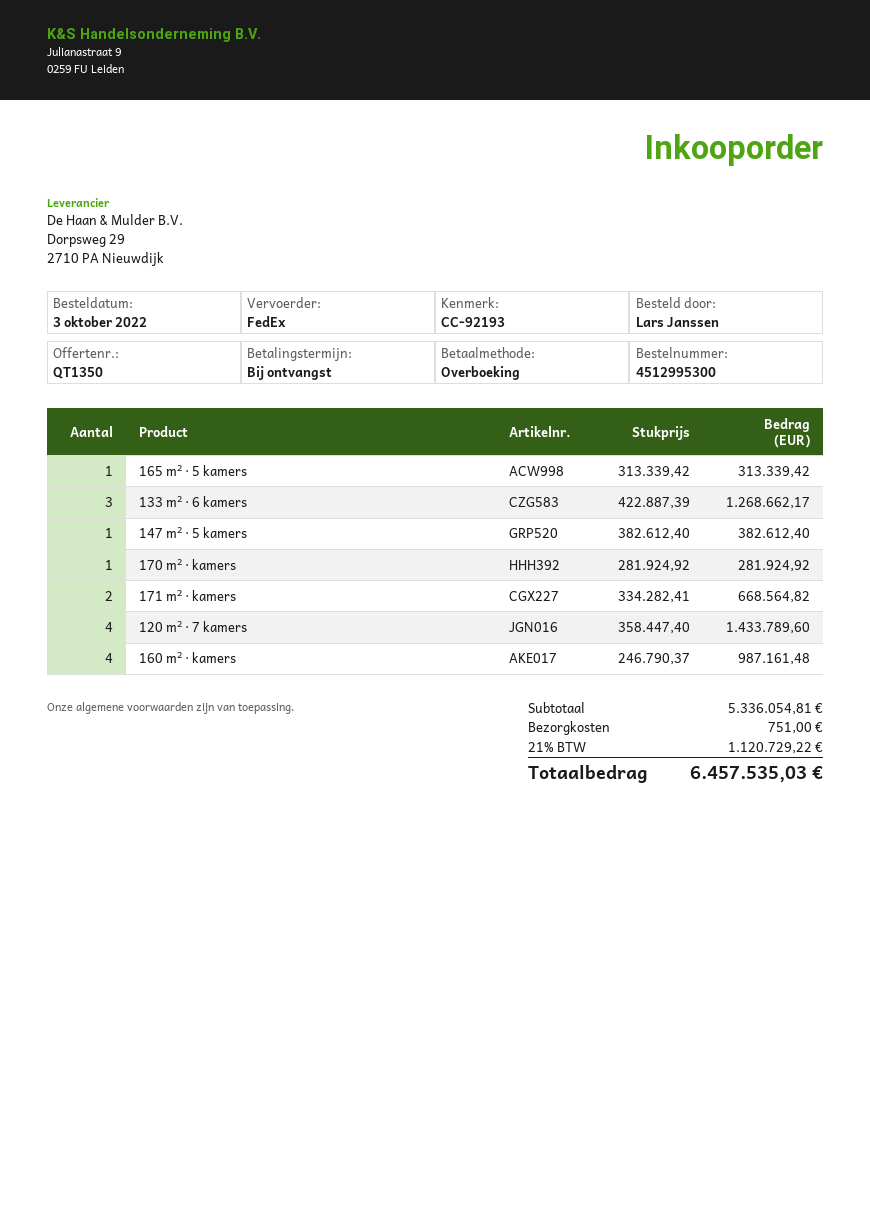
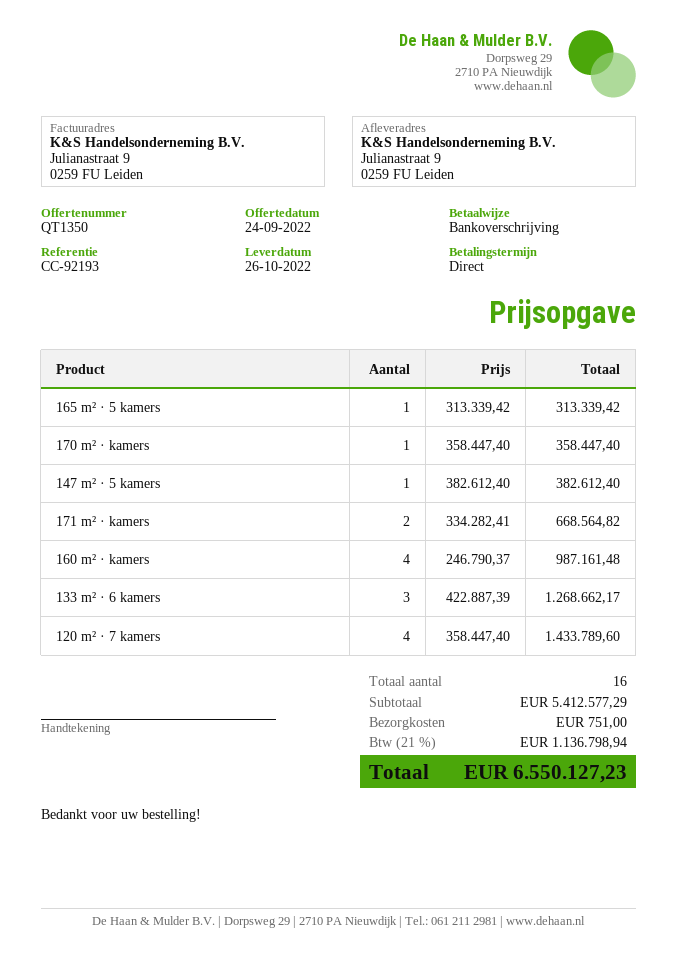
170 m² · kamers: 1 x 281924.92 = 281924.92 -> 1 x 358447.40 = 358447.40
subtotal: 5336054.81 -> 5412577.29
tax: 21% = 1120729.22 -> 21% = 1136798.94
total: 6457535.03 -> 6550127.23

